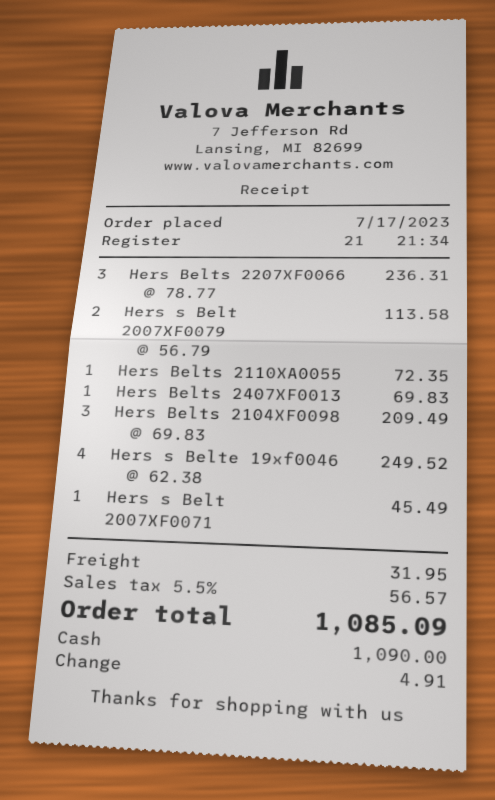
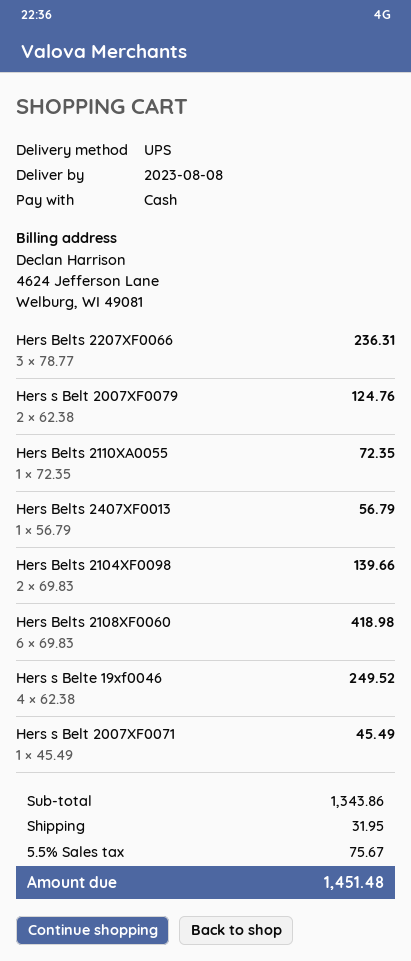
Hers s Belt 2007XF0079: 2 x 56.79 = 113.58 -> 2 x 62.38 = 124.76
Hers Belts 2407XF0013: 1 x 69.83 = 69.83 -> 1 x 56.79 = 56.79
Hers Belts 2104XF0098: 3 x 69.83 = 209.49 -> 2 x 69.83 = 139.66
Hers Belts 2108XF0060: none -> 6 x 69.83 = 418.98
tax: 5.5% = 56.57 -> 5.5% = 75.67
total: 1085.09 -> 1451.48

